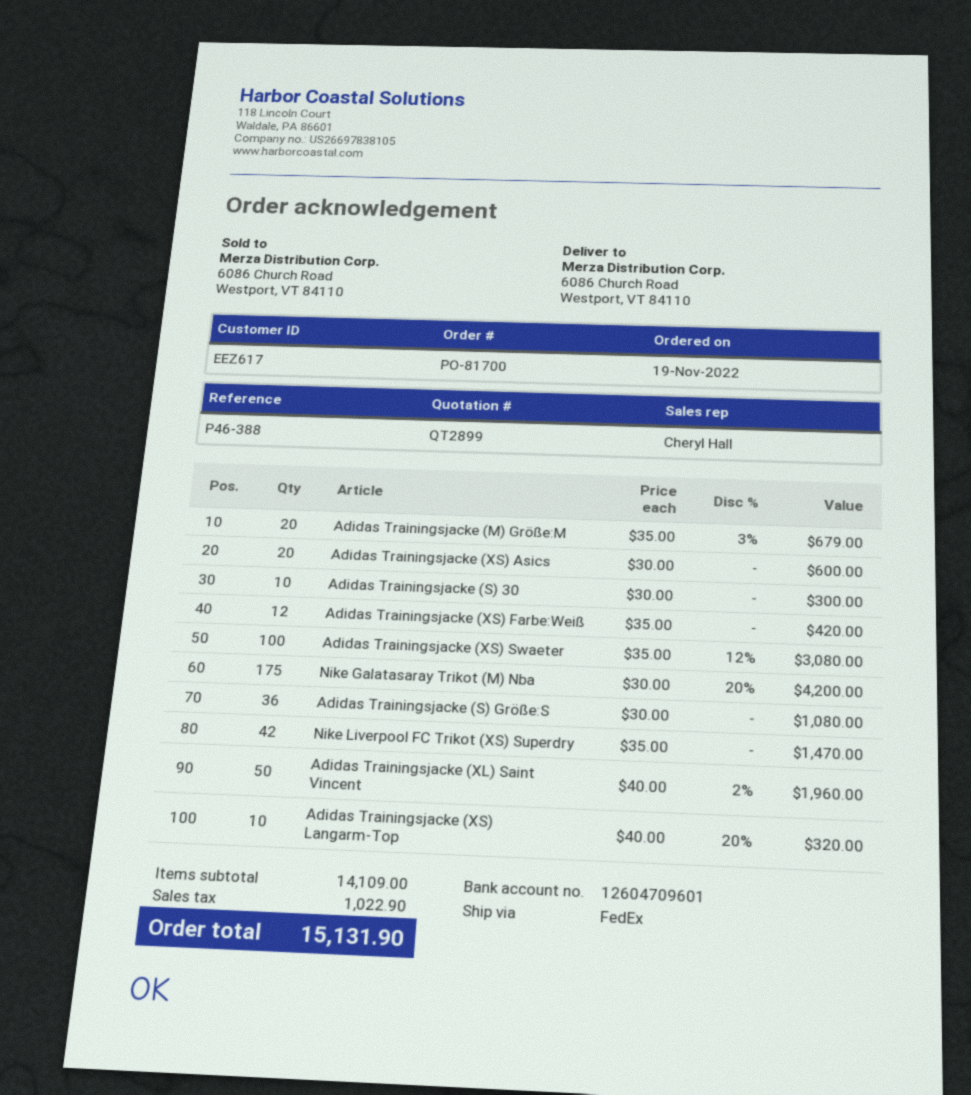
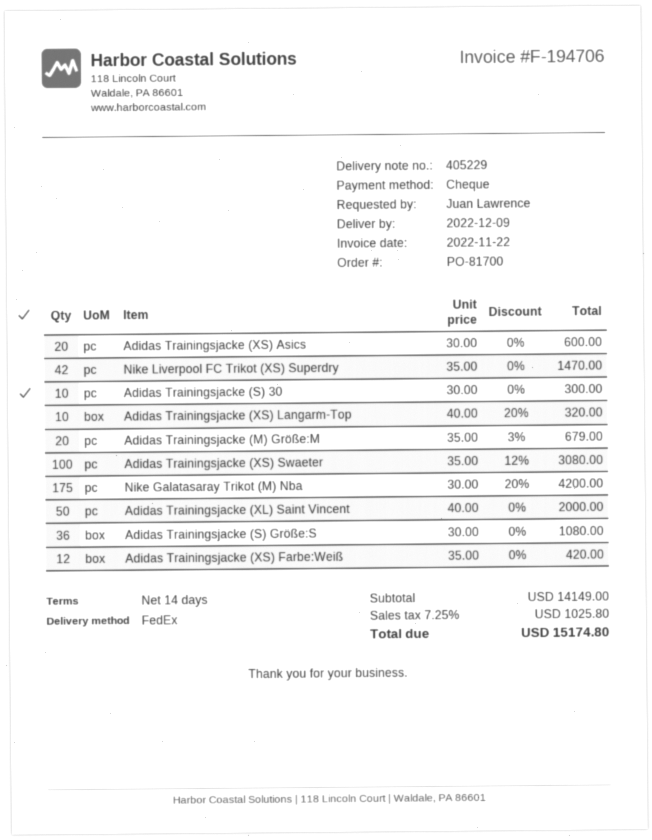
Adidas Trainingsjacke (XL) Saint Vincent: 50 x 40.00 - 2% = 1960.00 -> 50 x 40.00 = 2000.00
subtotal: 14109.00 -> 14149.00
tax: 1022.90 -> 1025.80
total: 15131.90 -> 15174.80

